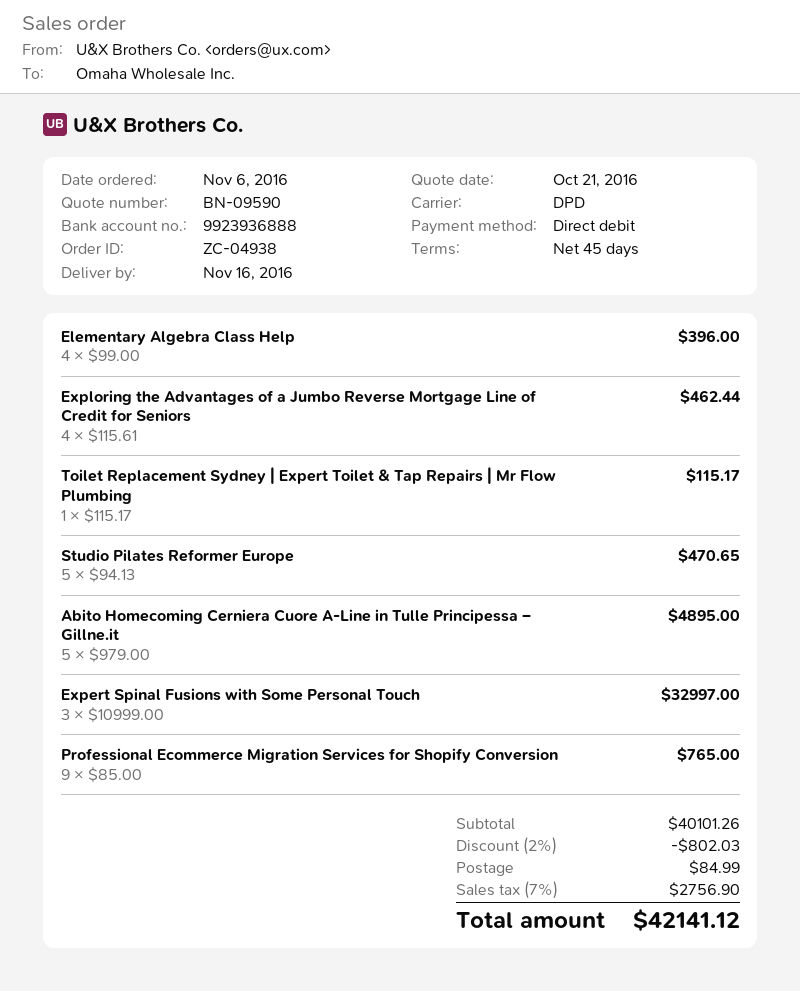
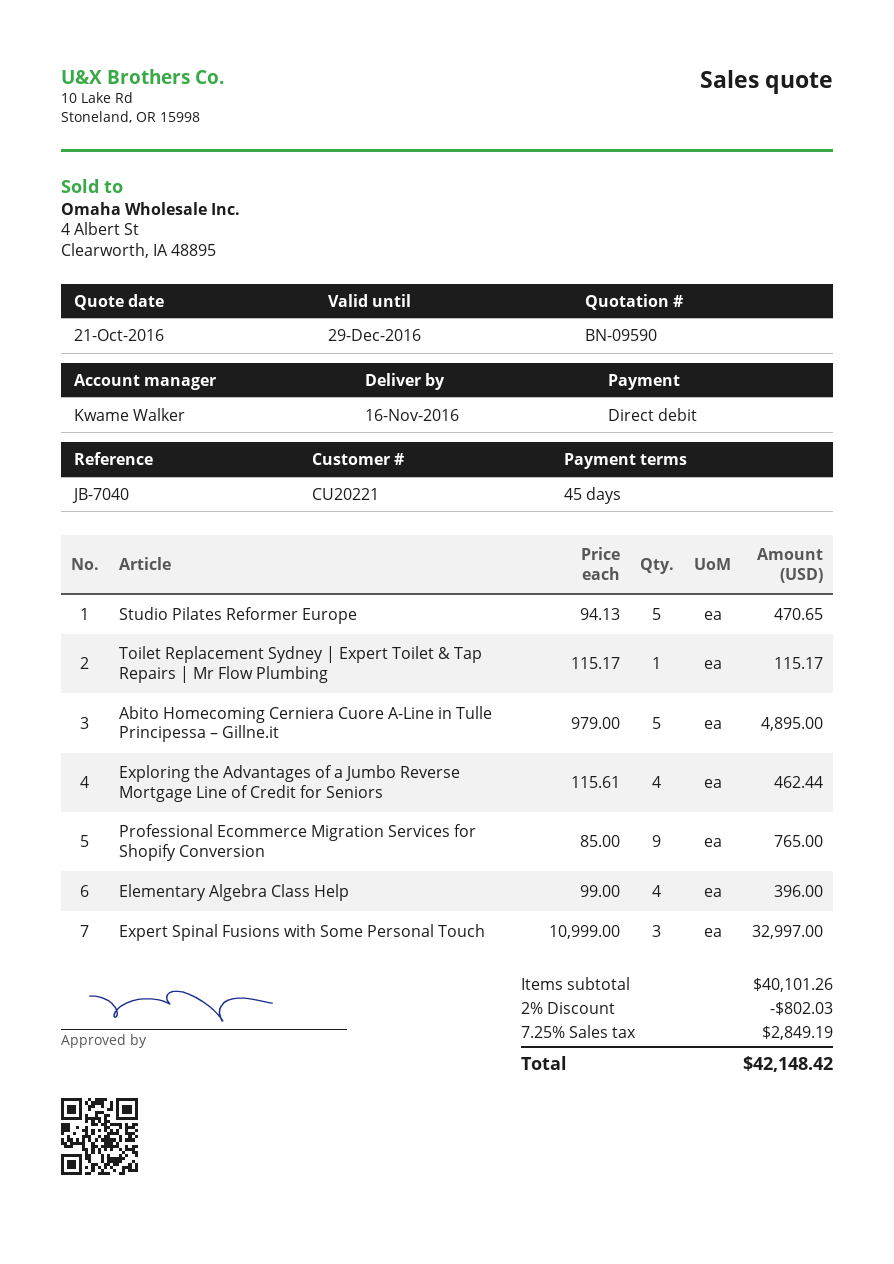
shipping: 84.99 -> none
tax: 7% = 2756.90 -> 7.25% = 2849.19
total: 42141.12 -> 42148.42

